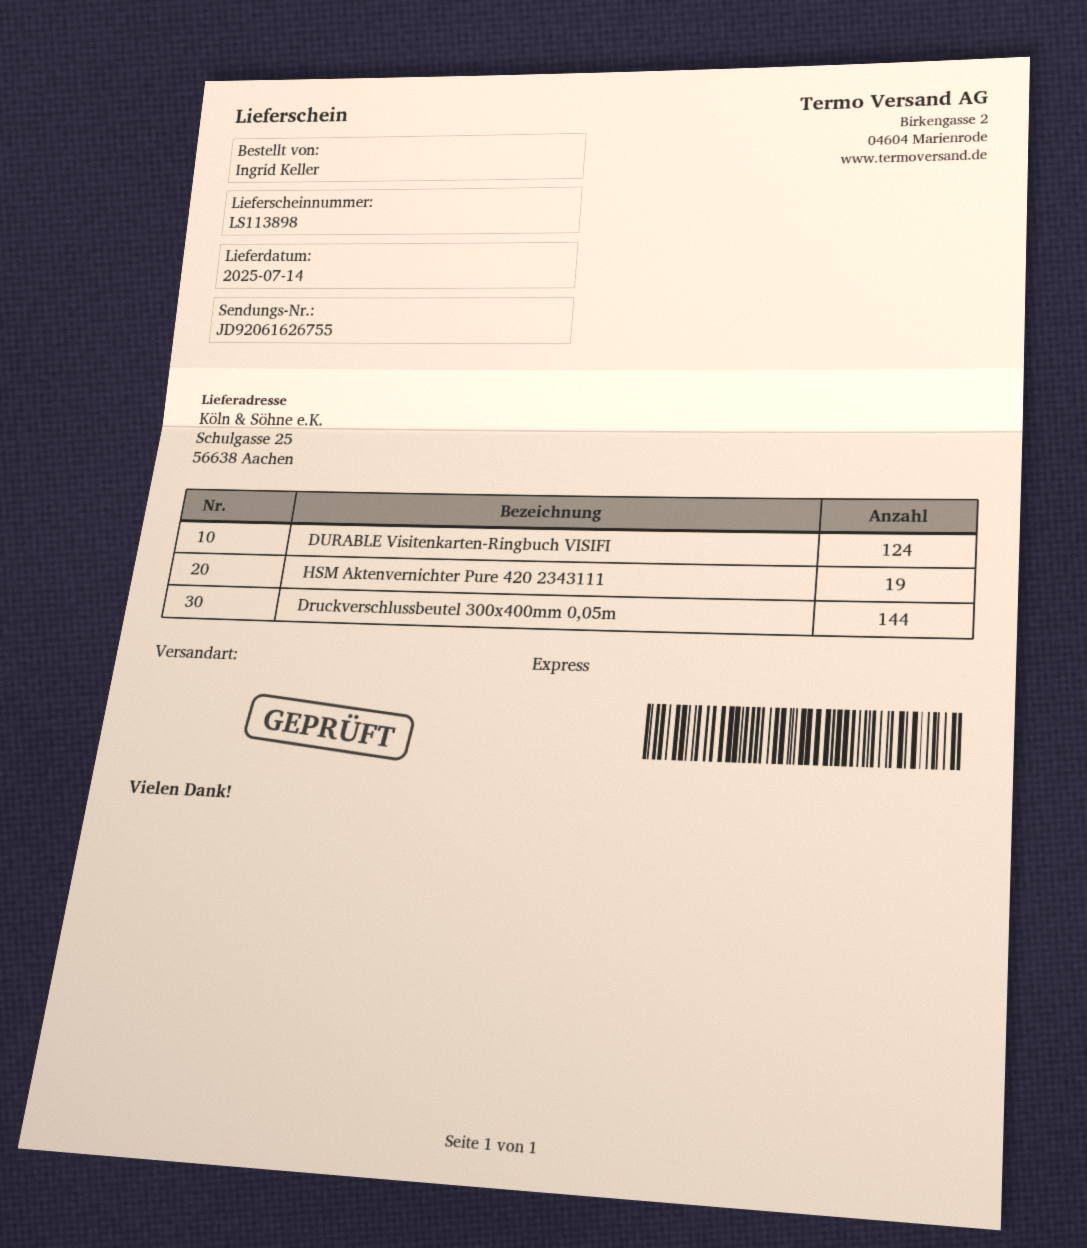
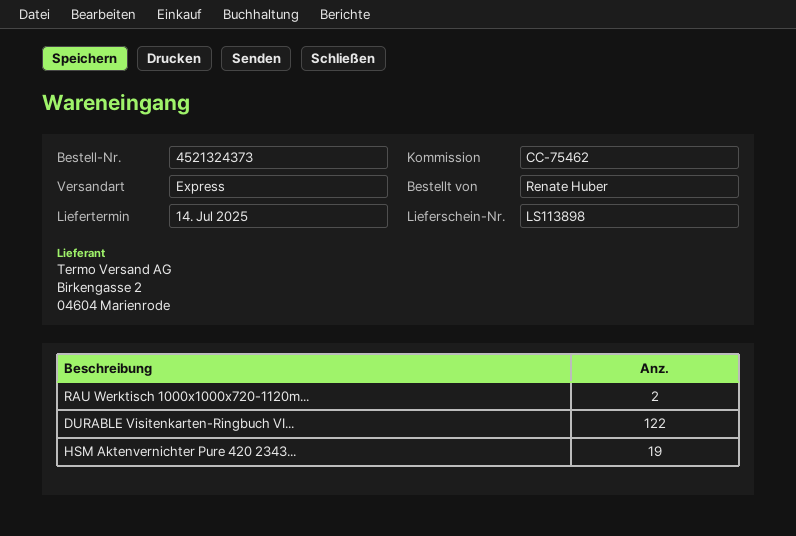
ordered by: Ingrid Keller -> Renate Huber
DURABLE Visitenkarten-Ringbuch VISIFI: 124 -> 122
Druckverschlussbeutel 300x400mm 0,05m: 144 -> none
RAU Werktisch 1000x1000x720-1120m...: none -> 2

